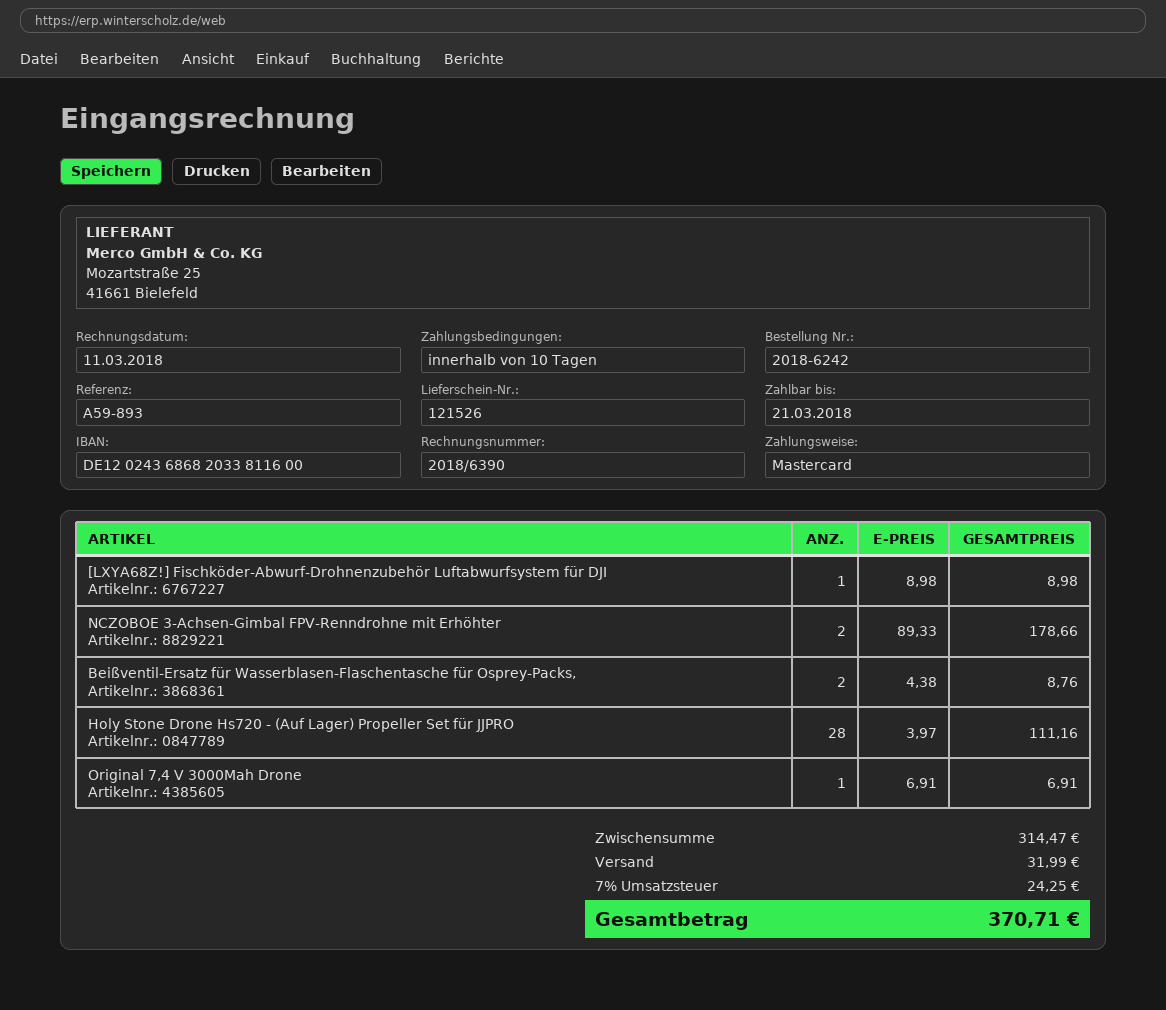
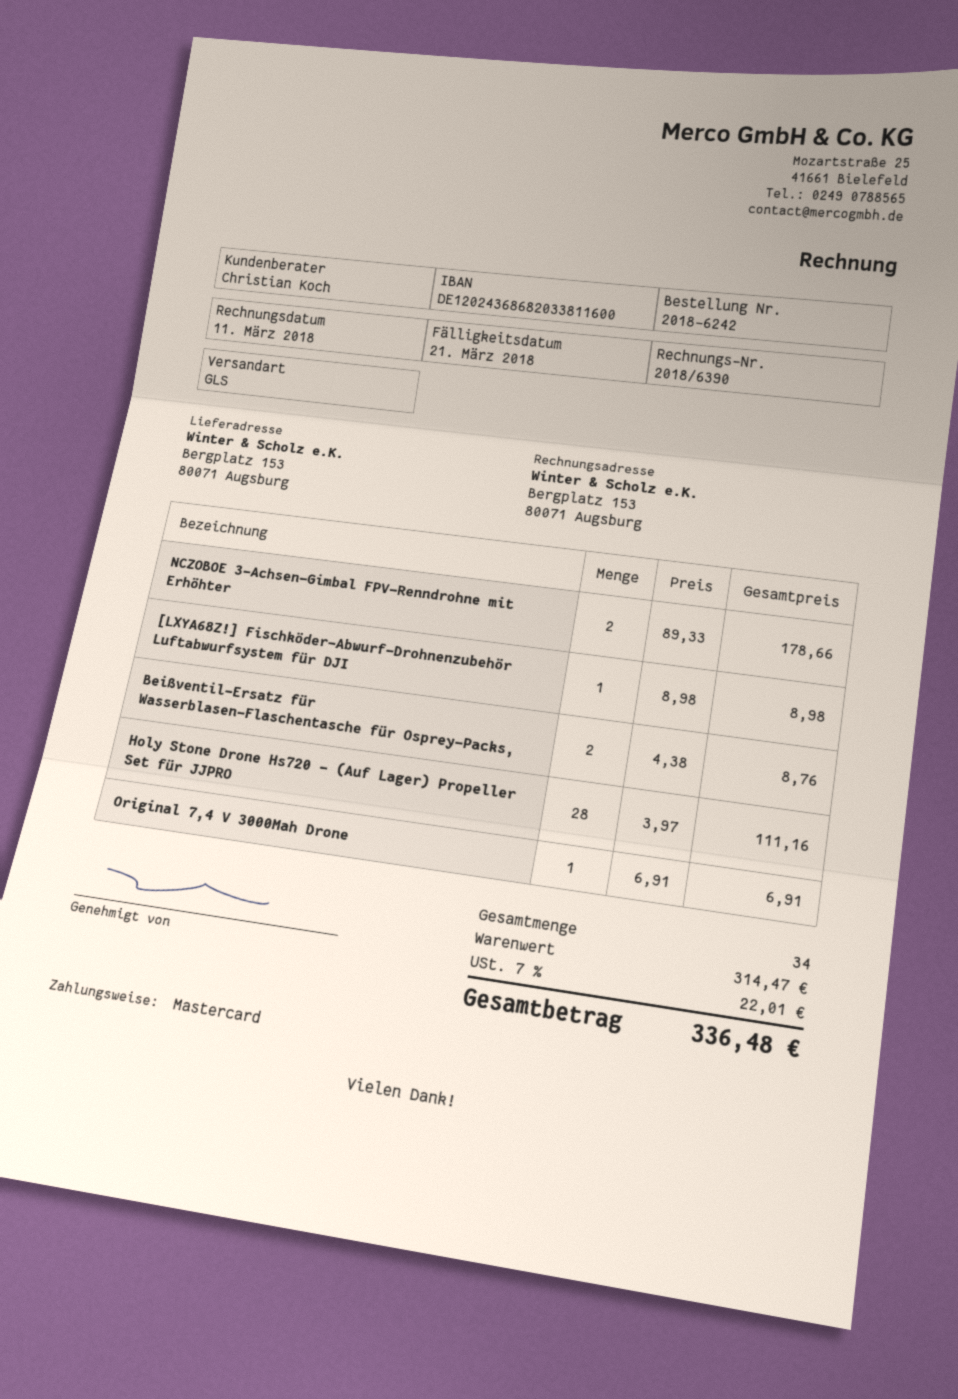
shipping: 31.99 -> none
tax: 7% = 24.25 -> 7% = 22.01
total: 370.71 -> 336.48

